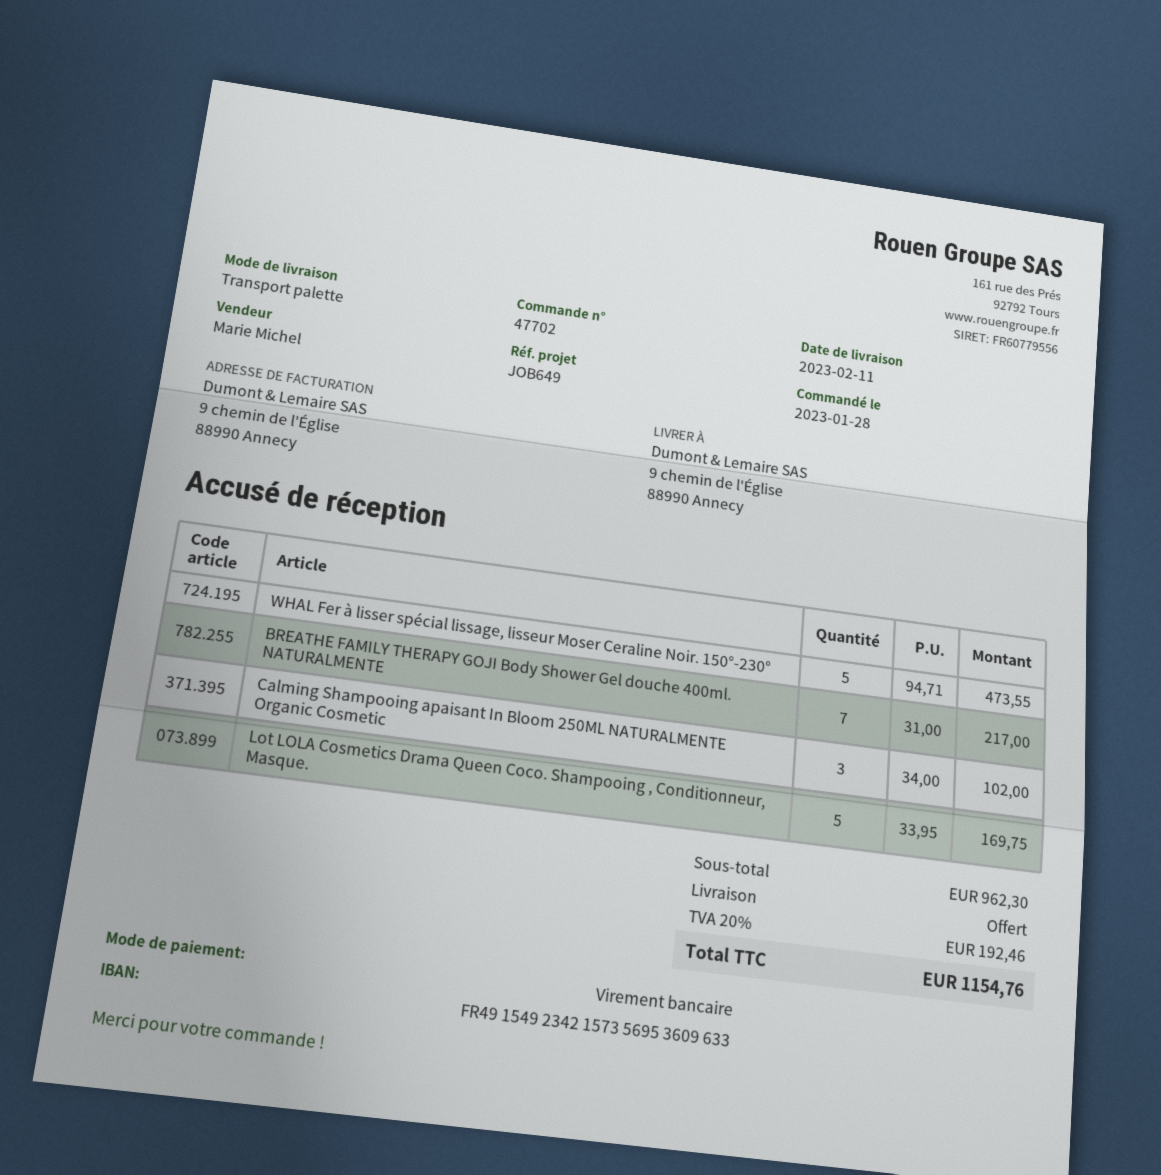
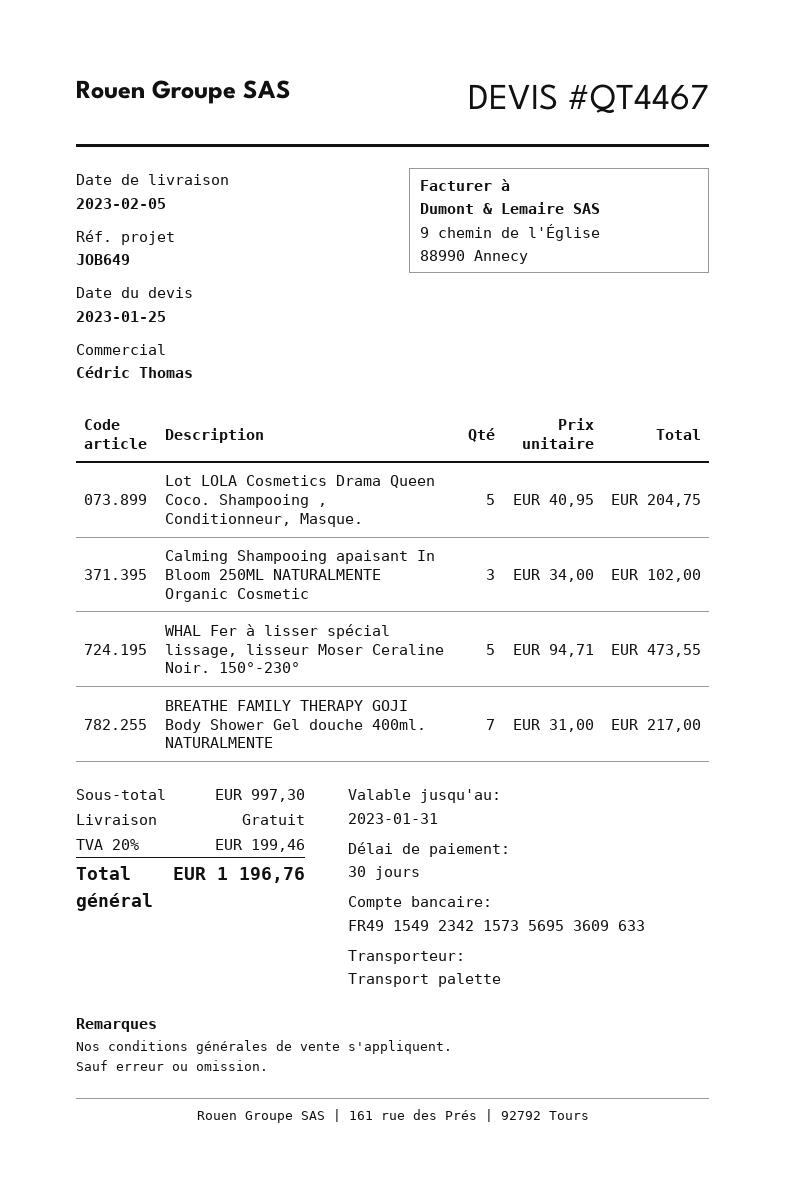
delivery date: 2023-02-11 -> 2023-02-05
sales rep: Marie Michel -> Cédric Thomas
Lot LOLA Cosmetics Drama Queen Coco. Shampooing , Conditionneur, Masque.: 5 x 33.95 = 169.75 -> 5 x 40.95 = 204.75
subtotal: 962.30 -> 997.30
tax: 20% = 192.46 -> 20% = 199.46
total: 1154.76 -> 1196.76

